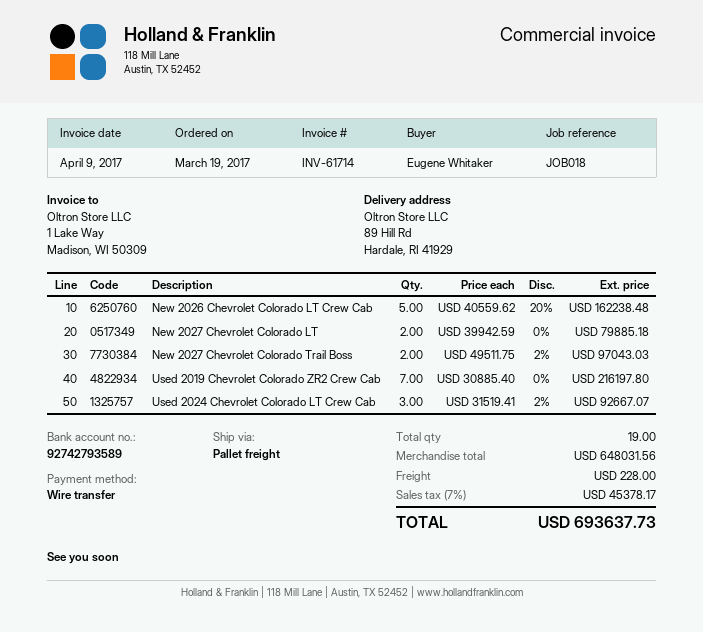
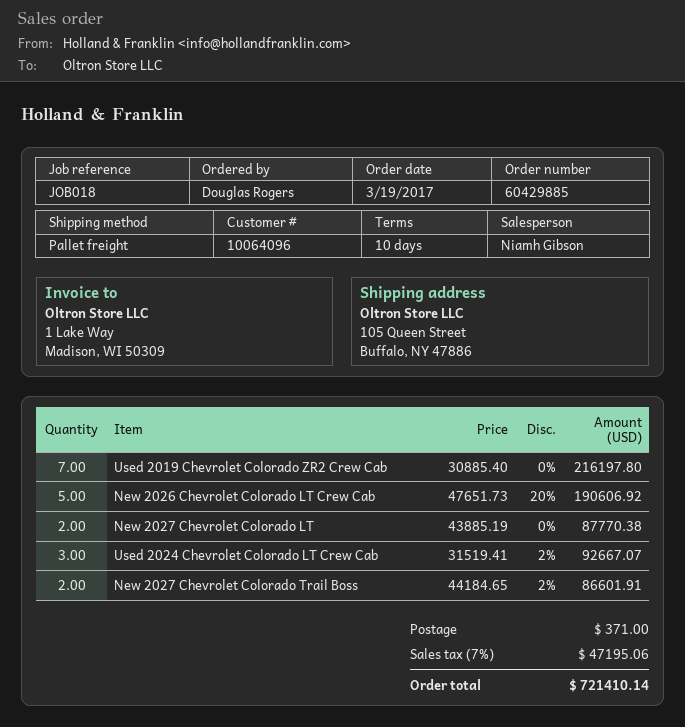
ordered by: Eugene Whitaker -> Douglas Rogers
ship to: 89 Hill Rd, Hardale, RI 41929 -> 105 Queen Street, Buffalo, NY 47886
New 2026 Chevrolet Colorado LT Crew Cab: 5 x 40559.62 - 20% = 162238.48 -> 5 x 47651.73 - 20% = 190606.92
New 2027 Chevrolet Colorado LT: 2 x 39942.59 = 79885.18 -> 2 x 43885.19 = 87770.38
New 2027 Chevrolet Colorado Trail Boss: 2 x 49511.75 - 2% = 97043.03 -> 2 x 44184.65 - 2% = 86601.91
shipping: 228.00 -> 371.00
tax: 7% = 45378.17 -> 7% = 47195.06
total: 693637.73 -> 721410.14

